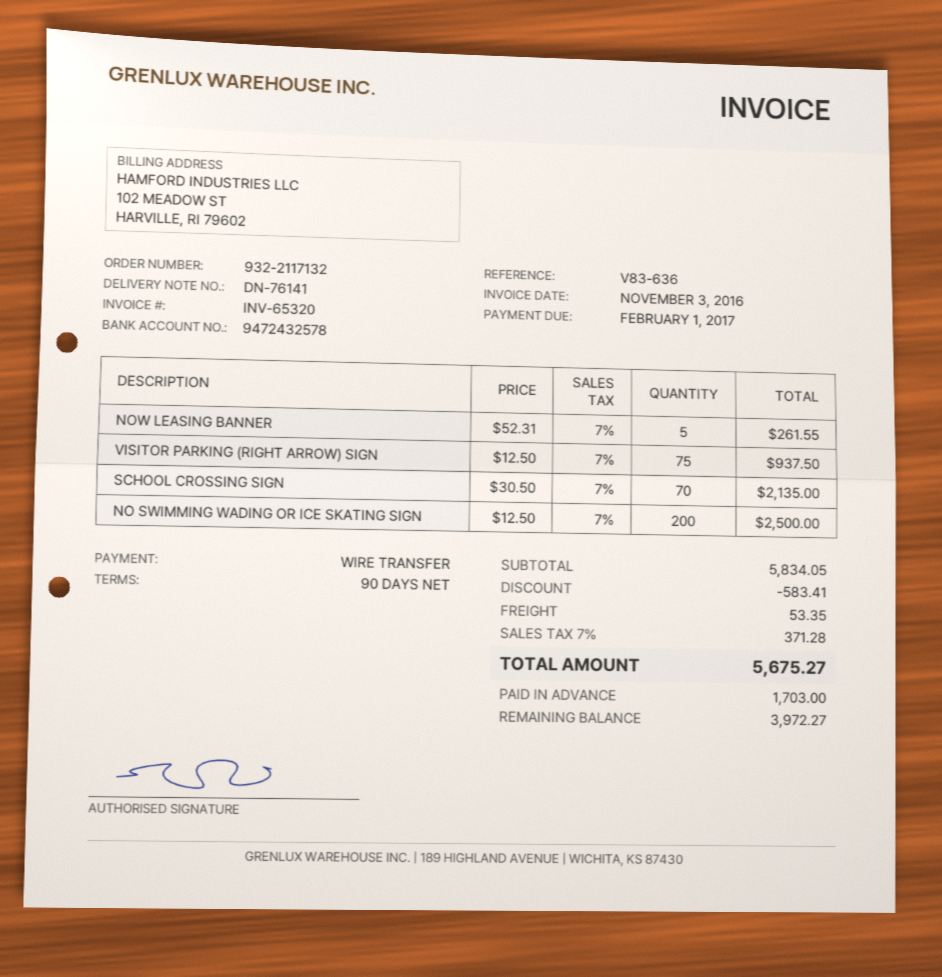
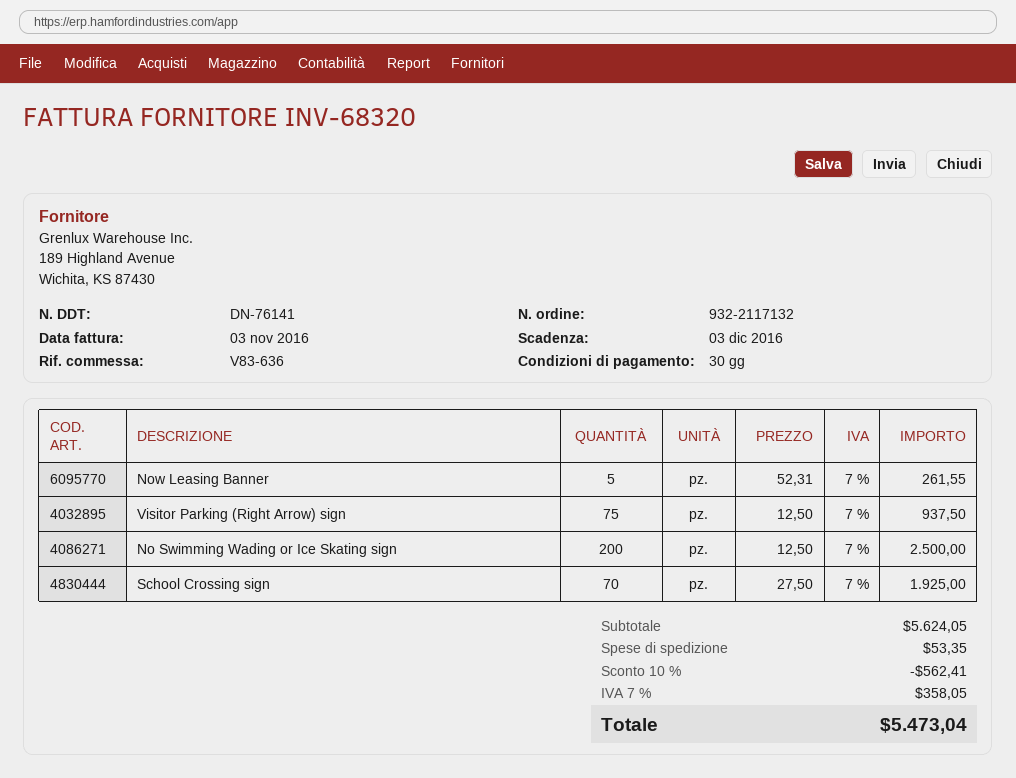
invoice number: INV-65320 -> INV-68320
payment terms: 90 days -> 30 days
due date: 2017-02-01 -> 2016-12-03
SCHOOL CROSSING SIGN: 70 x 30.50 = 2135.00 -> 70 x 27.50 = 1925.00
subtotal: 5834.05 -> 5624.05
discount: 583.41 -> 562.41
tax: 7% = 371.28 -> 7% = 358.05
total: 5675.27 -> 5473.04

